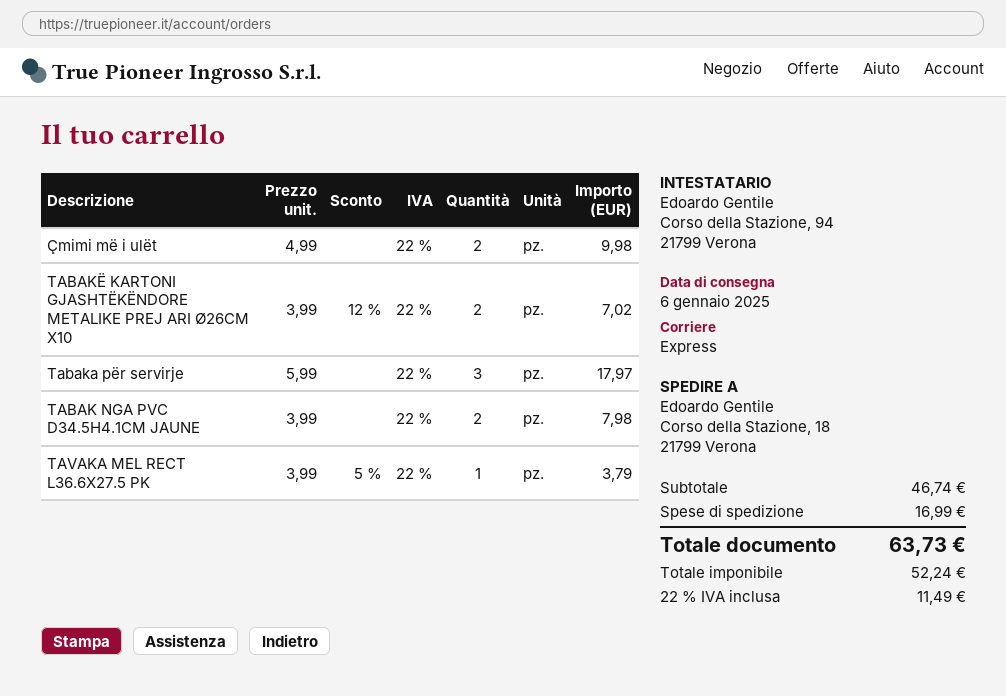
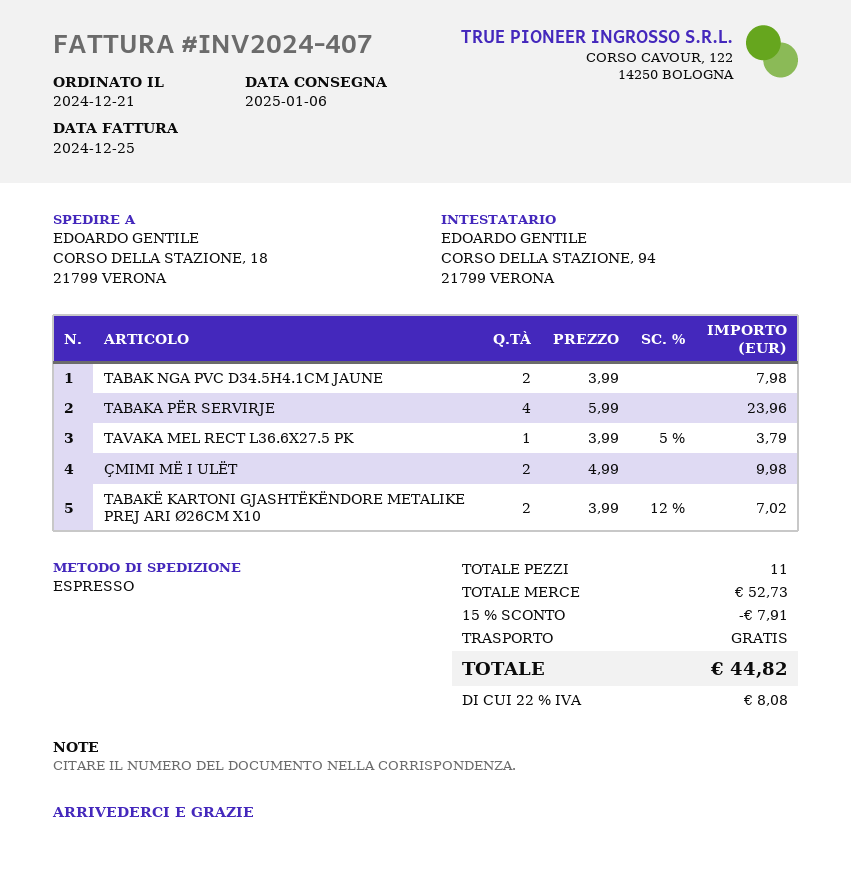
Tabaka për servirje: 3 x 5.99 = 17.97 -> 4 x 5.99 = 23.96
subtotal: 46.74 -> 52.73
discount: none -> 15% = 7.91
shipping: 16.99 -> 0.00
tax: 22% = 11.49 -> 22% = 8.08
total: 63.73 -> 44.82

